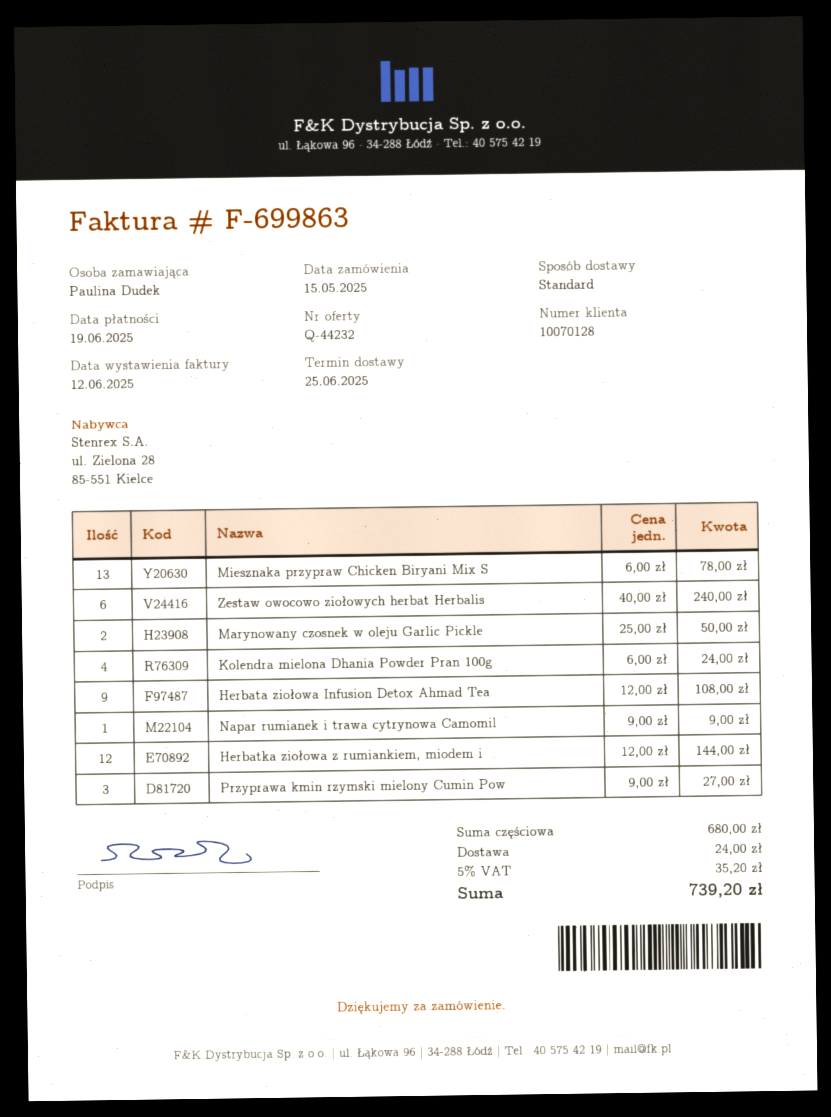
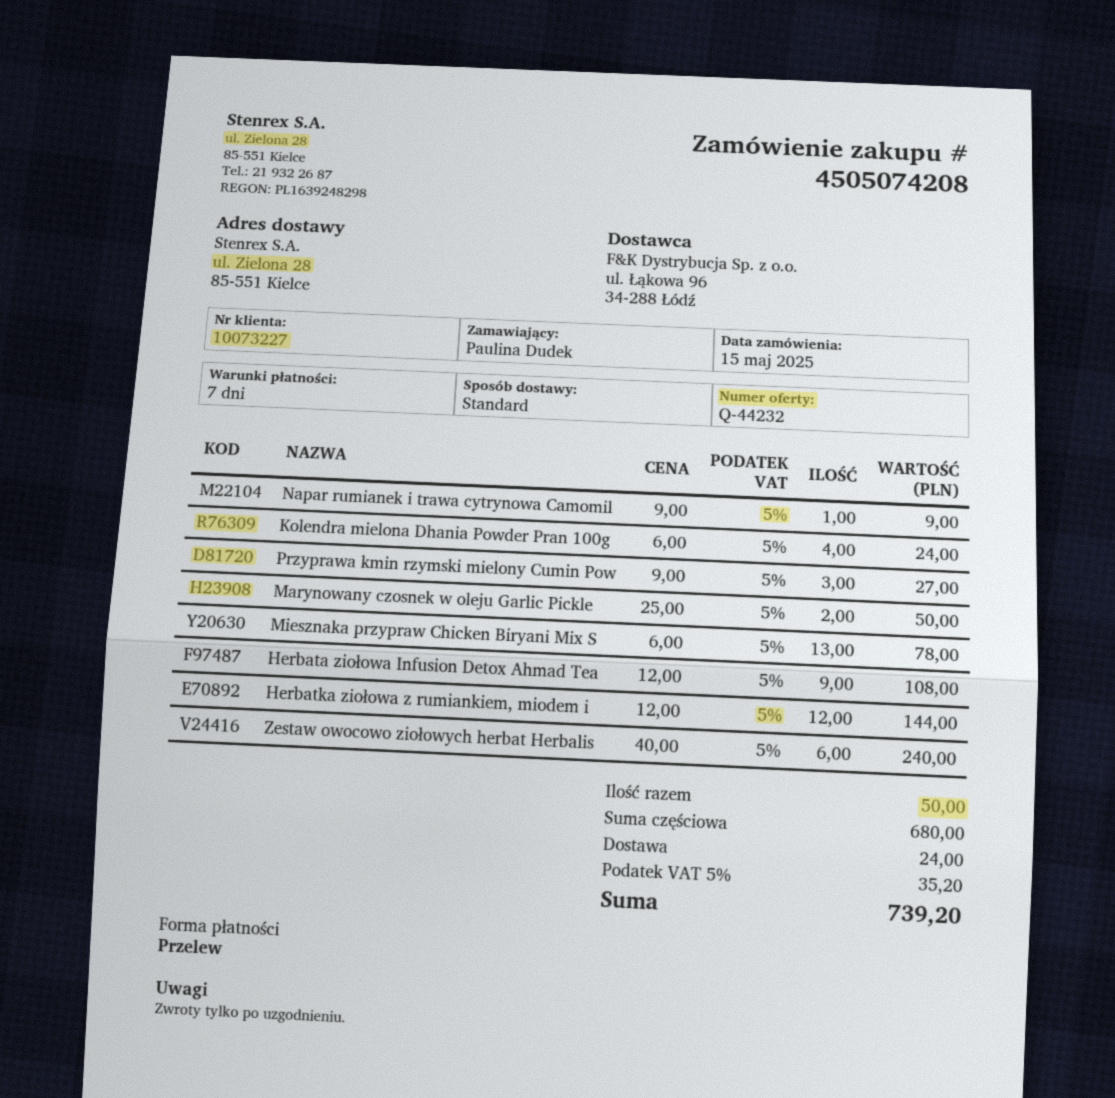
customer number: 10070128 -> 10073227

